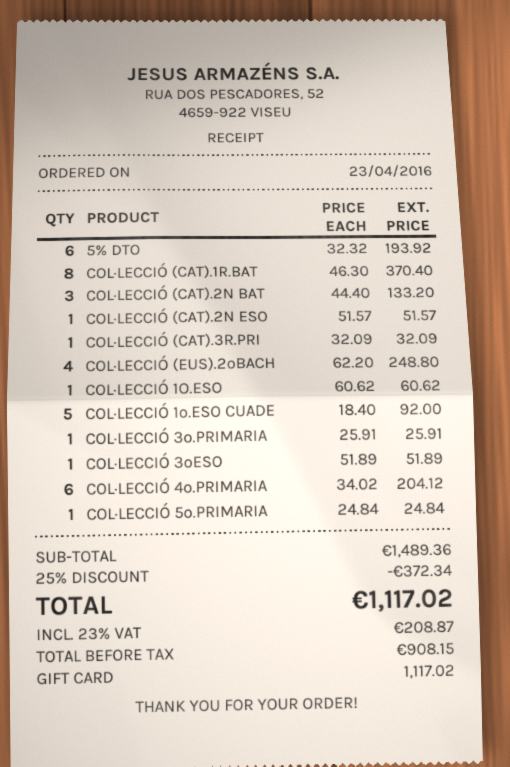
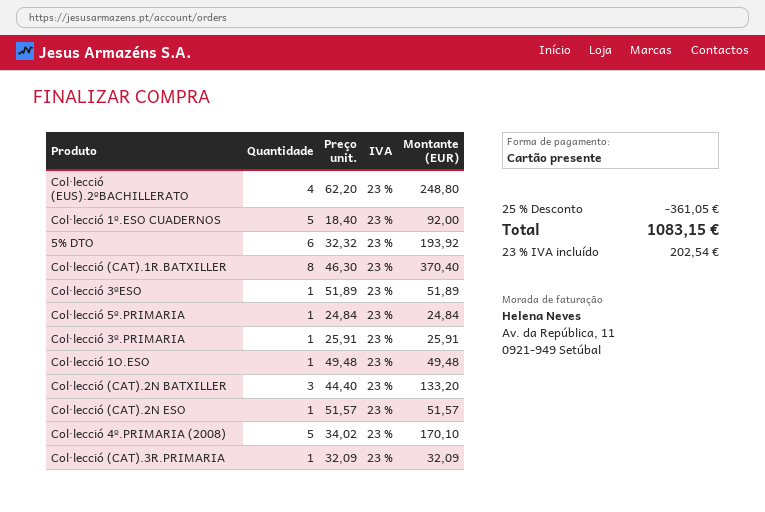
COL·LECCIÓ 1O.ESO: 1 x 60.62 = 60.62 -> 1 x 49.48 = 49.48
COL·LECCIÓ 4º.PRIMARIA: 6 x 34.02 = 204.12 -> 5 x 34.02 = 170.10
discount: 25% = 372.34 -> 25% = 361.05
tax: 23% = 208.87 -> 23% = 202.54
total: 1117.02 -> 1083.15

